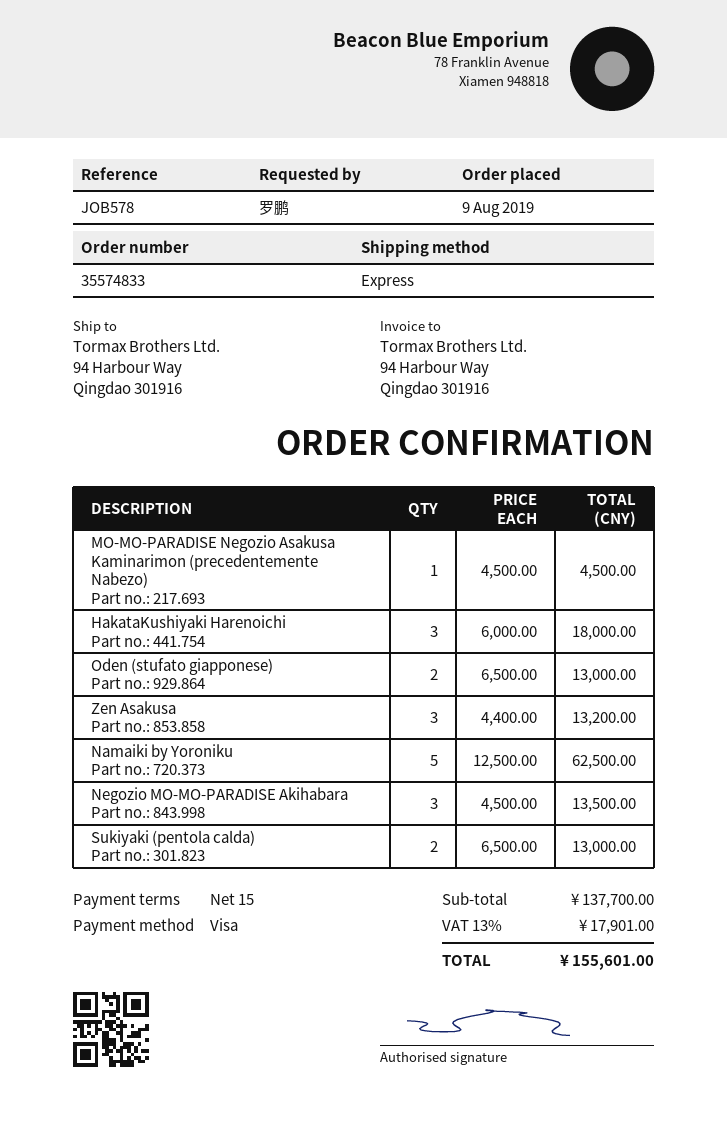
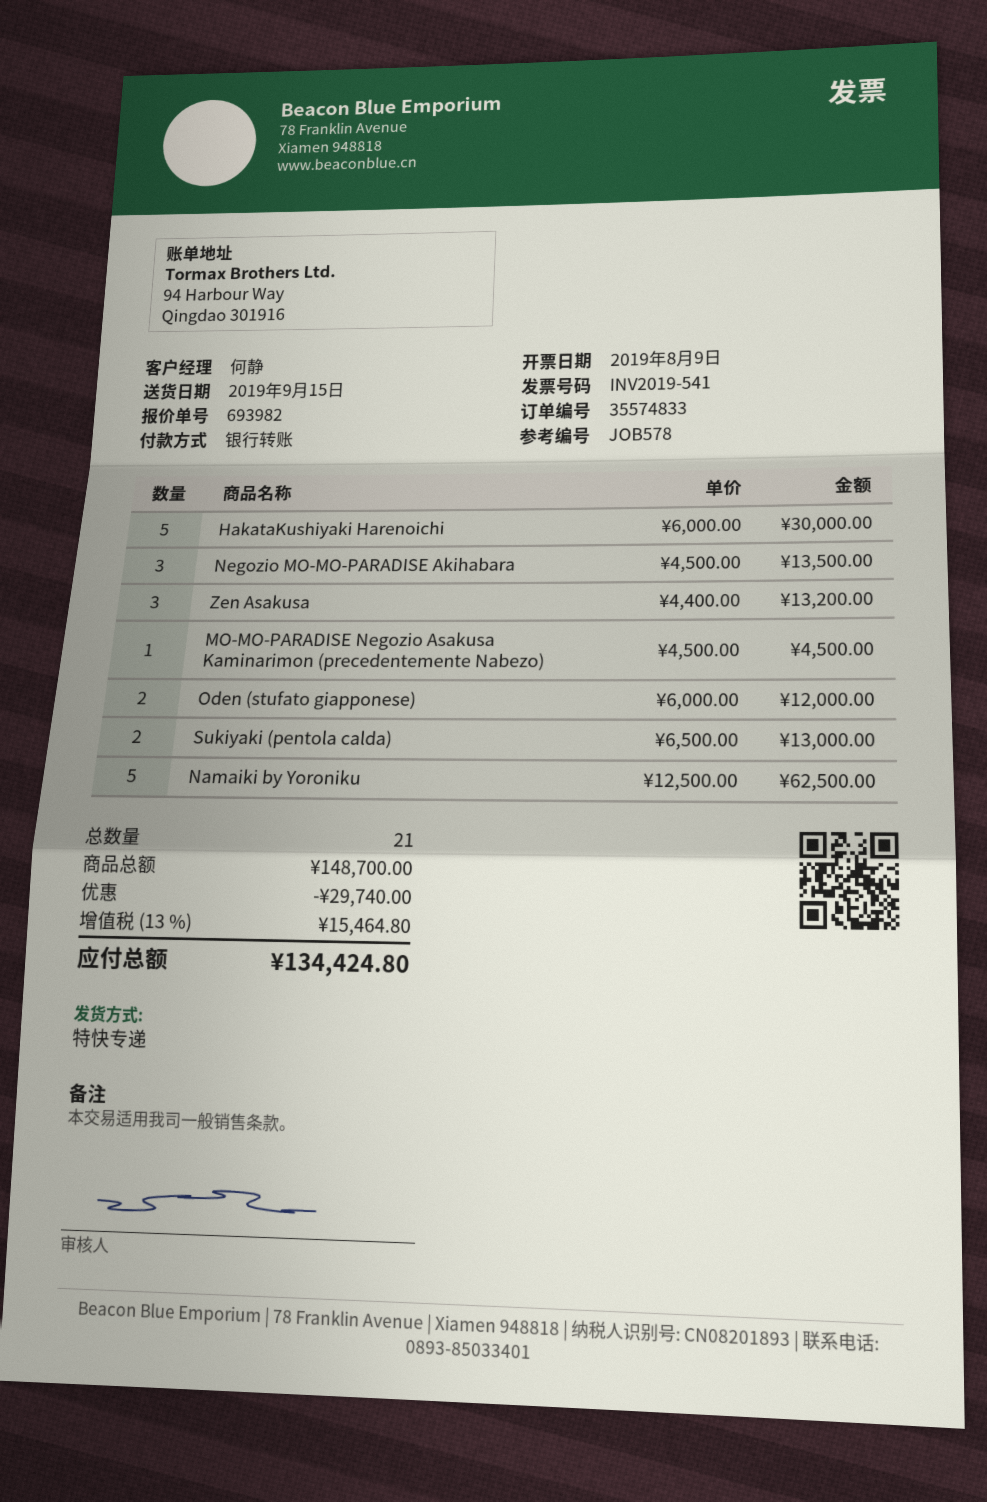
payment method: Visa -> bank transfer
HakataKushiyaki Harenoichi: 3 x 6000.00 = 18000.00 -> 5 x 6000.00 = 30000.00
Oden (stufato giapponese): 2 x 6500.00 = 13000.00 -> 2 x 6000.00 = 12000.00
subtotal: 137700.00 -> 148700.00
discount: none -> 29740.00
tax: 13% = 17901.00 -> 13% = 15464.80
total: 155601.00 -> 134424.80

